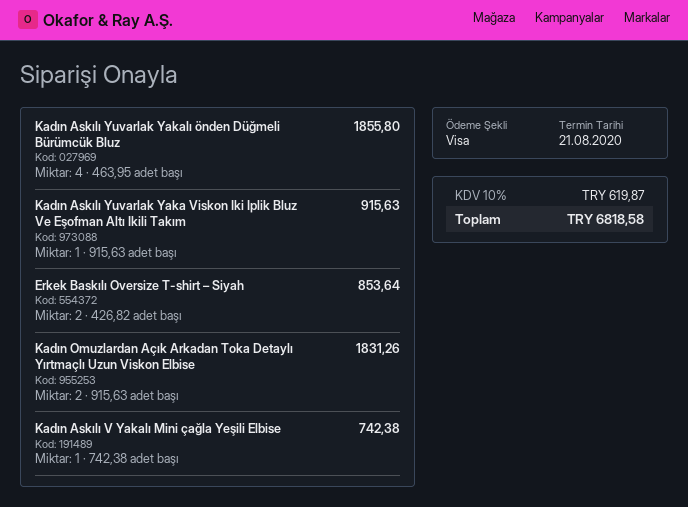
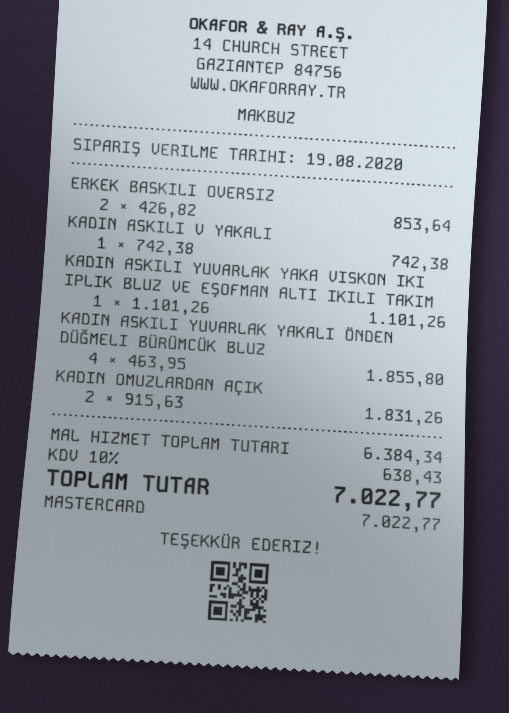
payment method: Visa -> Mastercard
Kadın Askılı Yuvarlak Yaka Viskon Iki Iplik Bluz Ve Eşofman Altı Ikili Takım: 1 x 915.63 = 915.63 -> 1 x 1101.26 = 1101.26
tax: 10% = 619.87 -> 10% = 638.43
total: 6818.58 -> 7022.77

